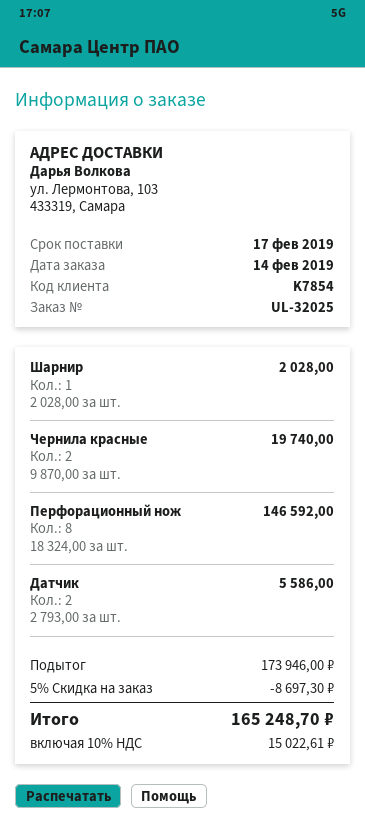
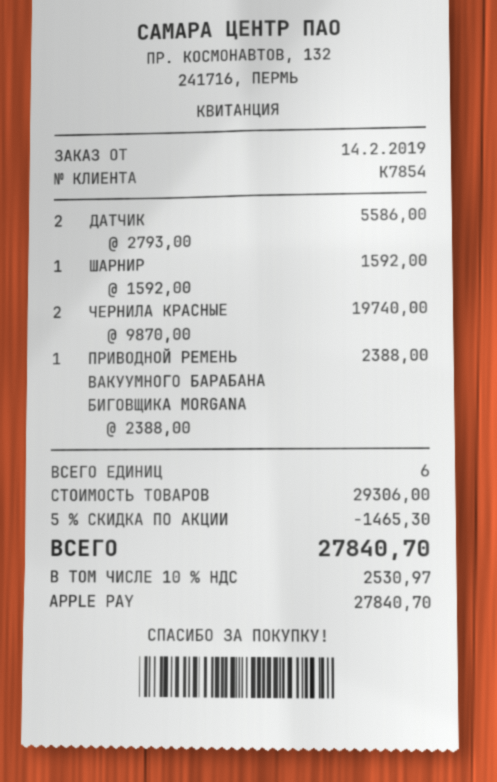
Шарнир: 1 x 2028.00 = 2028.00 -> 1 x 1592.00 = 1592.00
Перфорационный нож: 8 x 18324.00 = 146592.00 -> none
ПРИВОДНОЙ РЕМЕНЬ ВАКУУМНОГО БАРАБАНА БИГОВЩИКА MORGANA: none -> 1 x 2388.00 = 2388.00
subtotal: 173946.00 -> 29306.00
discount: 5% = 8697.30 -> 5% = 1465.30
tax: 10% = 15022.61 -> 10% = 2530.97
total: 165248.70 -> 27840.70

